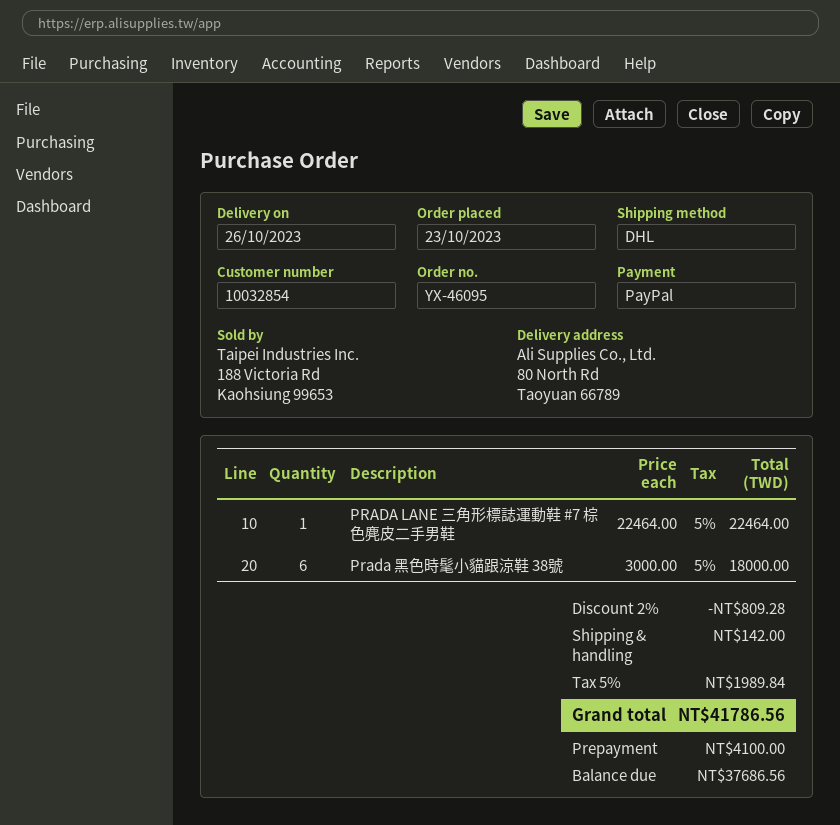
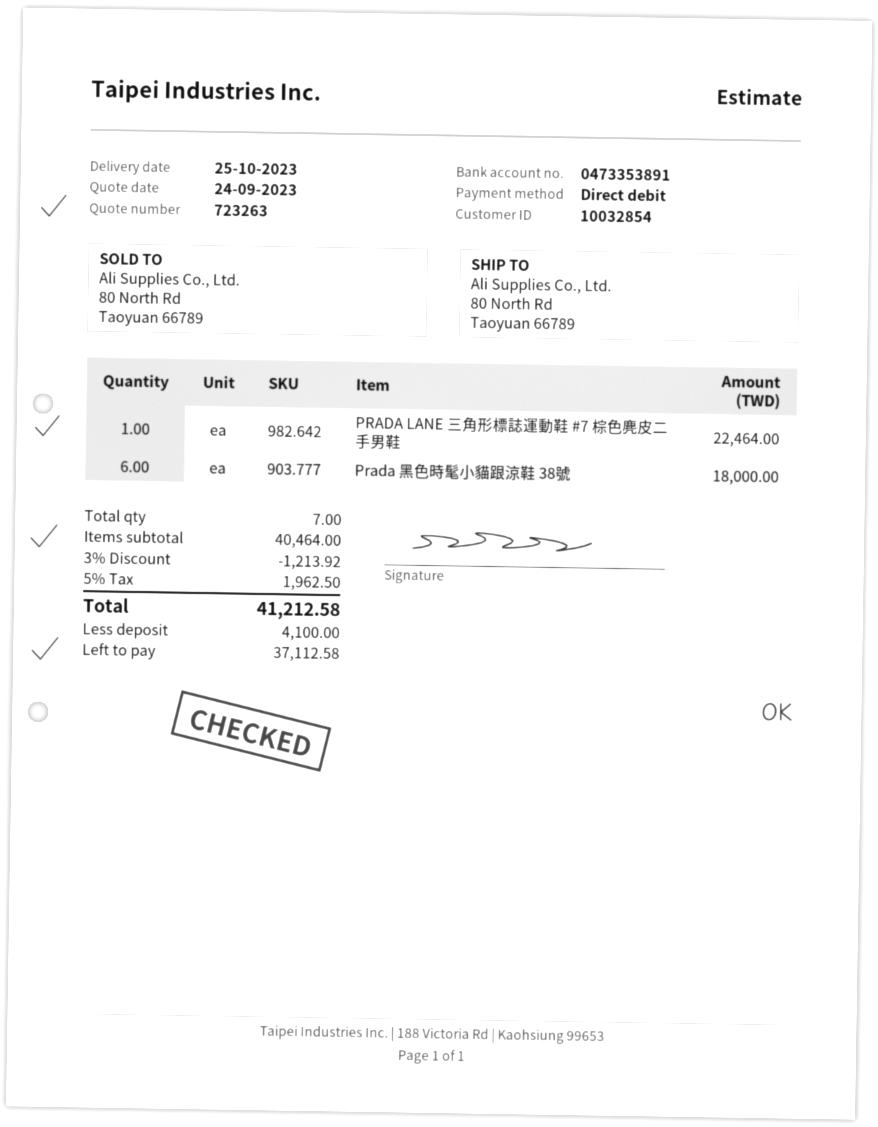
delivery date: 2023-10-26 -> 2023-10-25
payment method: PayPal -> direct debit
discount: 2% = 809.28 -> 3% = 1213.92
shipping: 142.00 -> none
tax: 5% = 1989.84 -> 5% = 1962.50
total: 41786.56 -> 41212.58
balance: 37686.56 -> 37112.58

